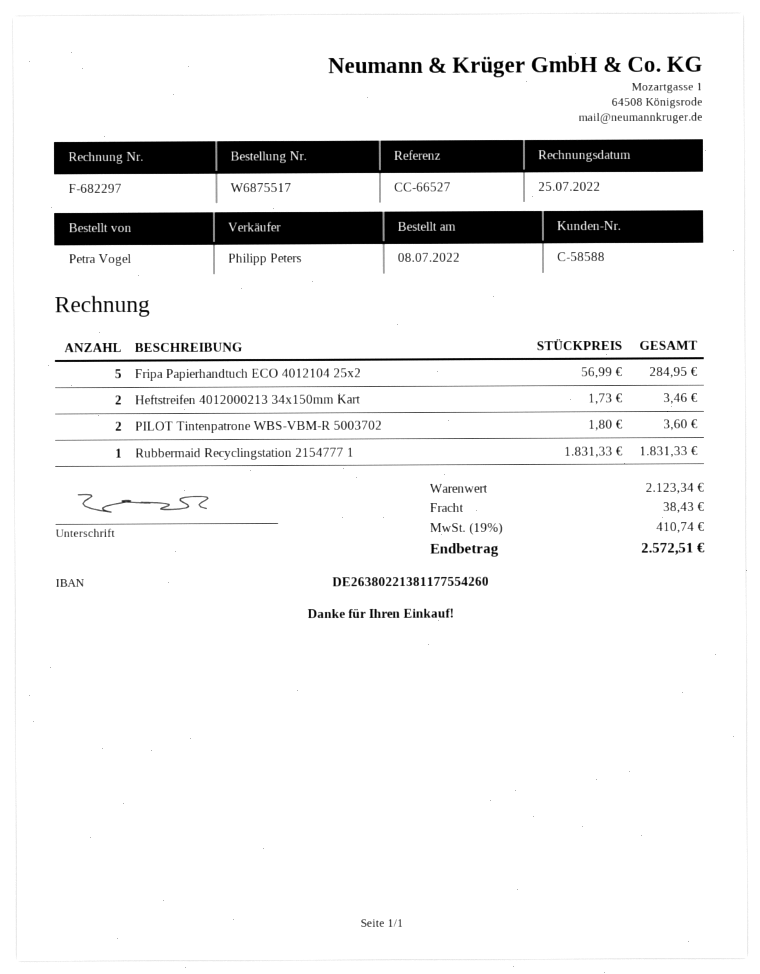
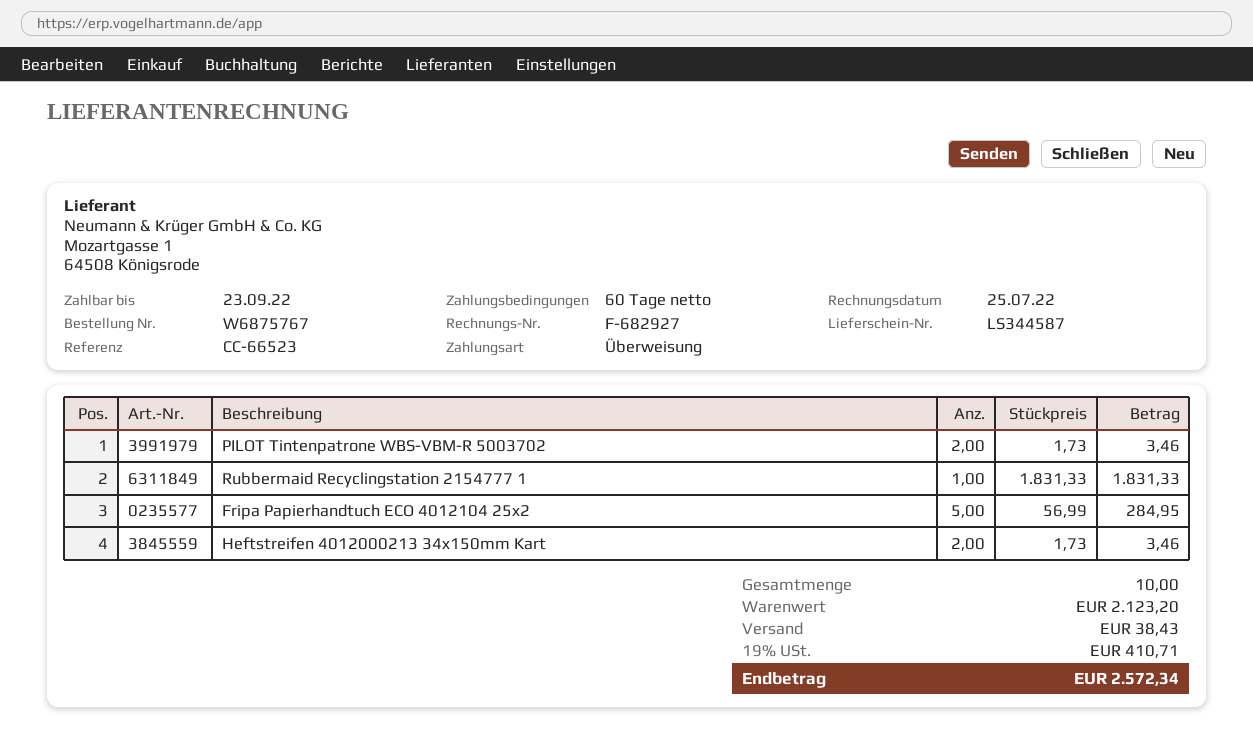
order number: W6875517 -> W6875767
invoice number: F-682297 -> F-682927
reference: CC-66527 -> CC-66523
PILOT Tintenpatrone WBS-VBM-R 5003702: 2 x 1.80 = 3.60 -> 2 x 1.73 = 3.46
subtotal: 2123.34 -> 2123.20
tax: 19% = 410.74 -> 19% = 410.71
total: 2572.51 -> 2572.34

